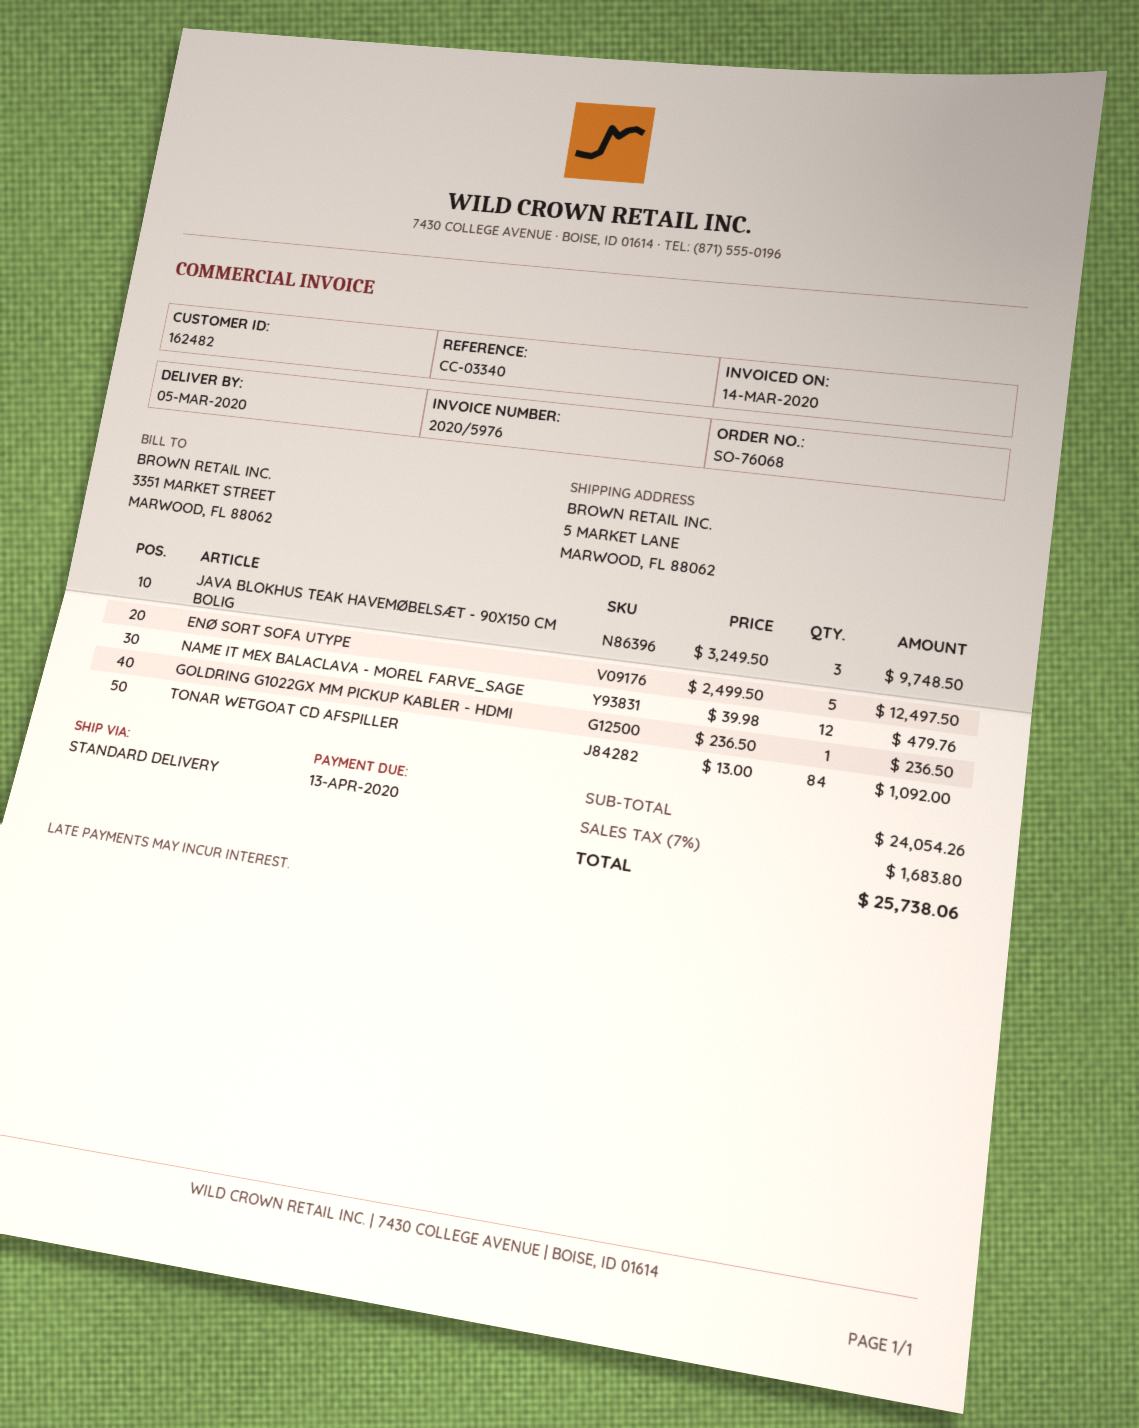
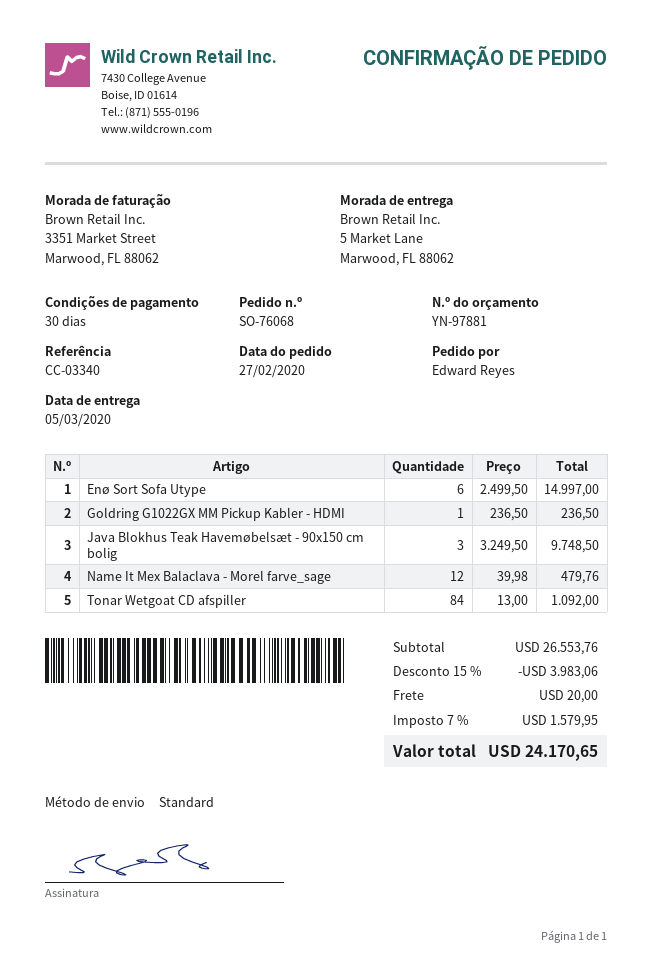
ENØ SORT SOFA UTYPE: 5 x 2499.50 = 12497.50 -> 6 x 2499.50 = 14997.00
subtotal: 24054.26 -> 26553.76
discount: none -> 15% = 3983.06
shipping: none -> 20.00
tax: 7% = 1683.80 -> 7% = 1579.95
total: 25738.06 -> 24170.65

